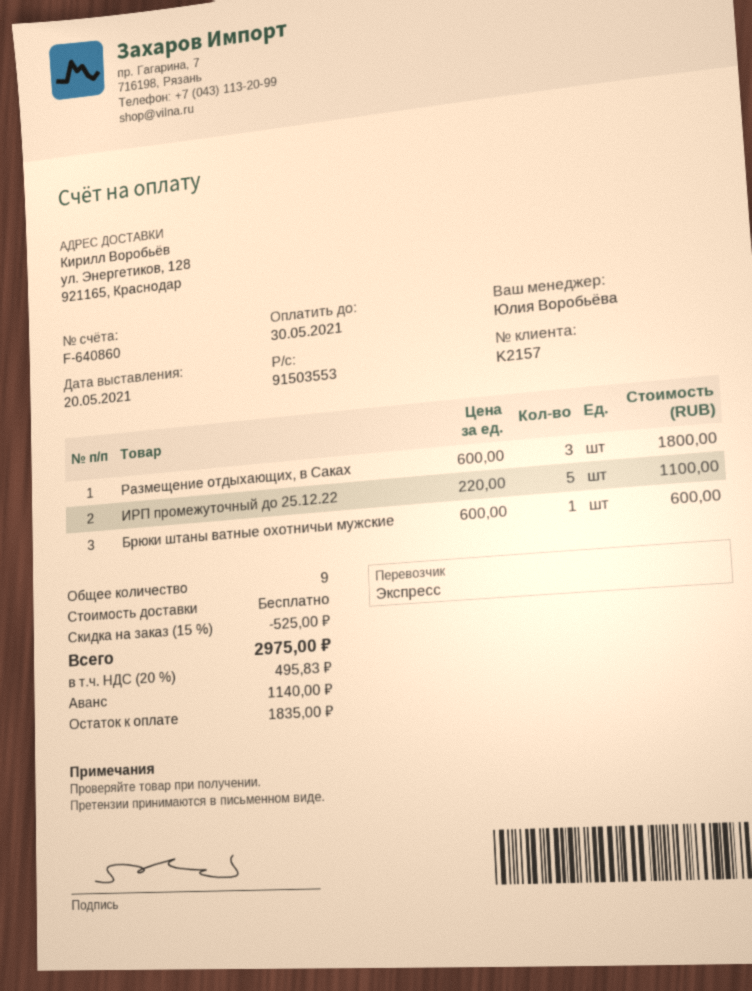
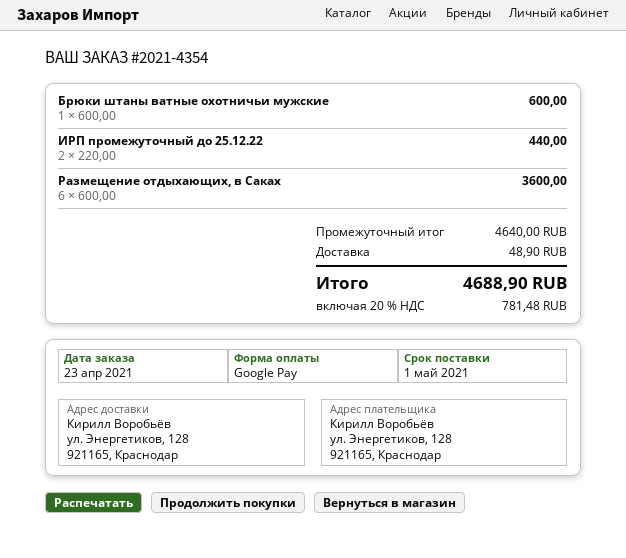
Размещение отдыхающих, в Саках: 3 x 600.00 = 1800.00 -> 6 x 600.00 = 3600.00
ИРП промежуточный до 25.12.22: 5 x 220.00 = 1100.00 -> 2 x 220.00 = 440.00
discount: 15% = 525.00 -> none
shipping: 0.00 -> 48.90
tax: 20% = 495.83 -> 20% = 781.48
total: 2975.00 -> 4688.90

